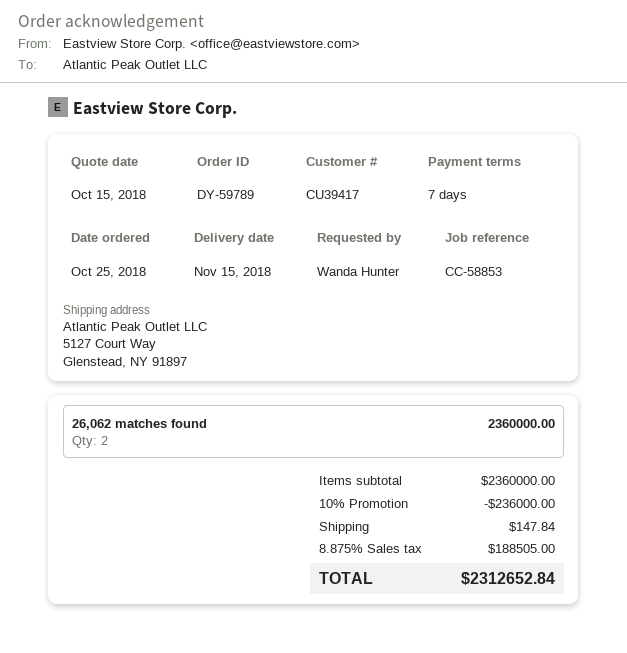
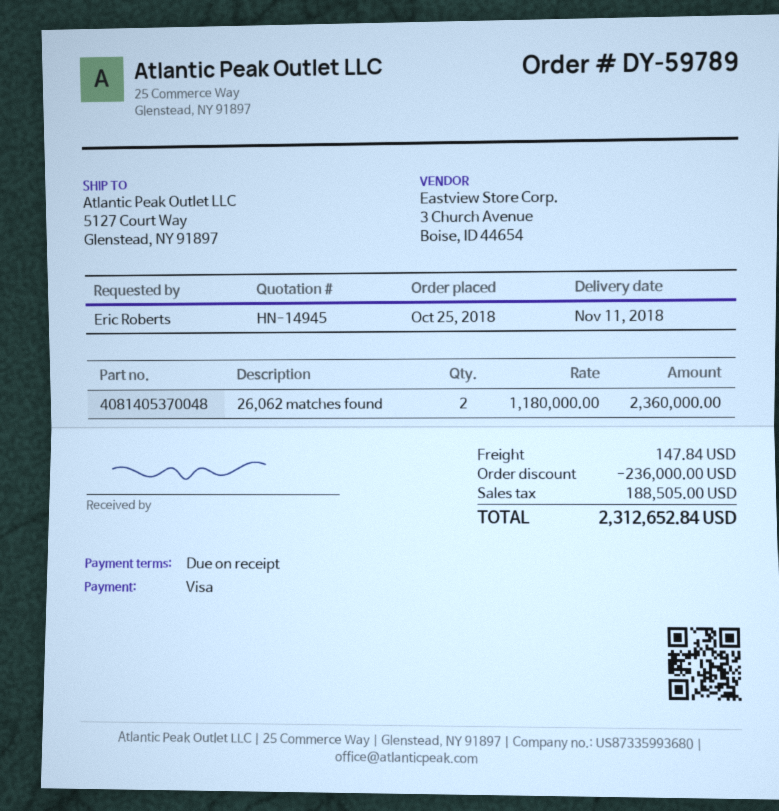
delivery date: 2018-11-15 -> 2018-11-11
payment terms: 7 days -> on receipt
ordered by: Wanda Hunter -> Eric Roberts

